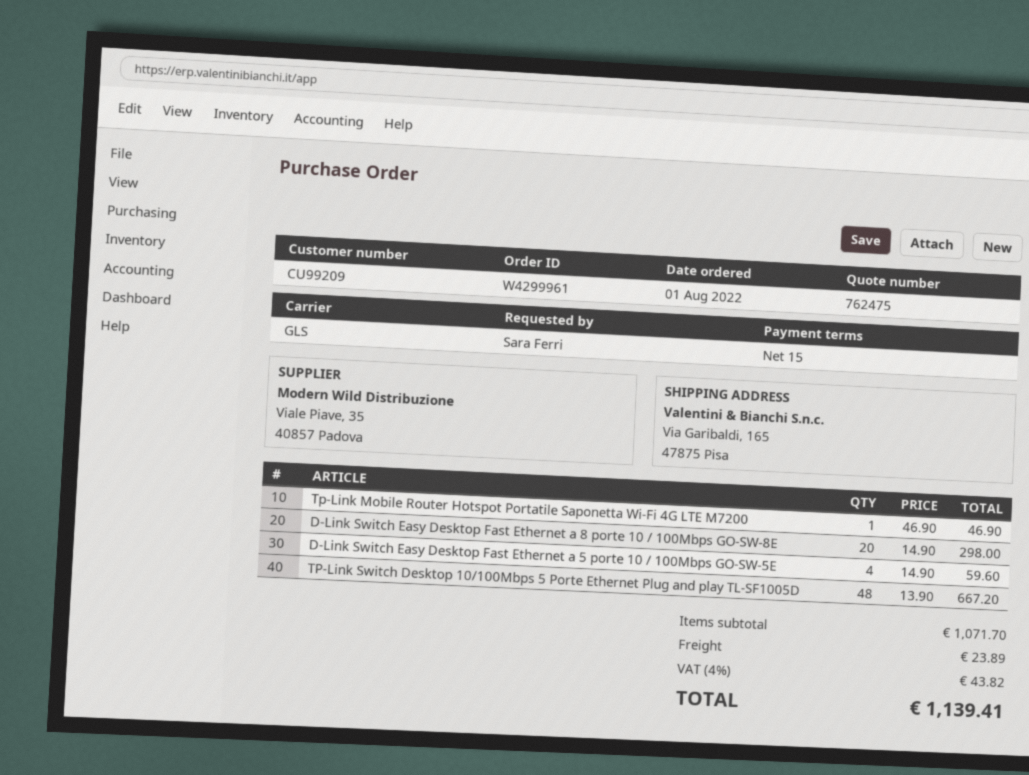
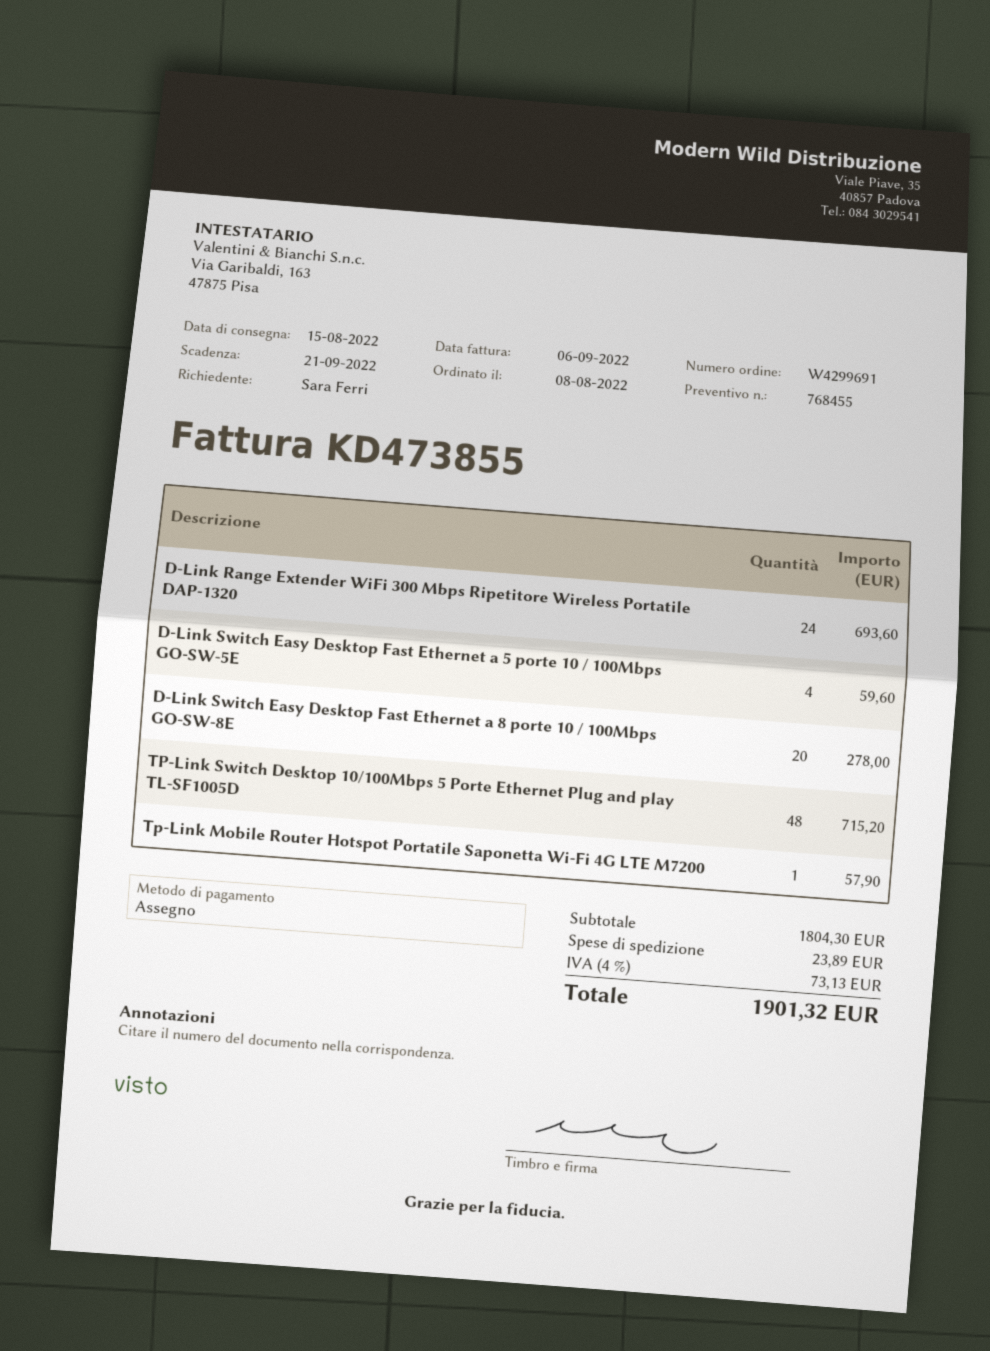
quote number: 762475 -> 768455
order number: W4299961 -> W4299691
order date: 2022-08-01 -> 2022-08-08
Tp-Link Mobile Router Hotspot Portatile Saponetta Wi-Fi 4G LTE M7200: 1 for 46.90 -> 1 for 57.90
D-Link Switch Easy Desktop Fast Ethernet a 8 porte 10 / 100Mbps GO-SW-8E: 20 for 298.00 -> 20 for 278.00
TP-Link Switch Desktop 10/100Mbps 5 Porte Ethernet Plug and play TL-SF1005D: 48 for 667.20 -> 48 for 715.20
D-Link Range Extender WiFi 300 Mbps Ripetitore Wireless Portatile DAP‑1320: none -> 24 for 693.60
subtotal: 1071.70 -> 1804.30
tax: 4% = 43.82 -> 4% = 73.13
total: 1139.41 -> 1901.32

